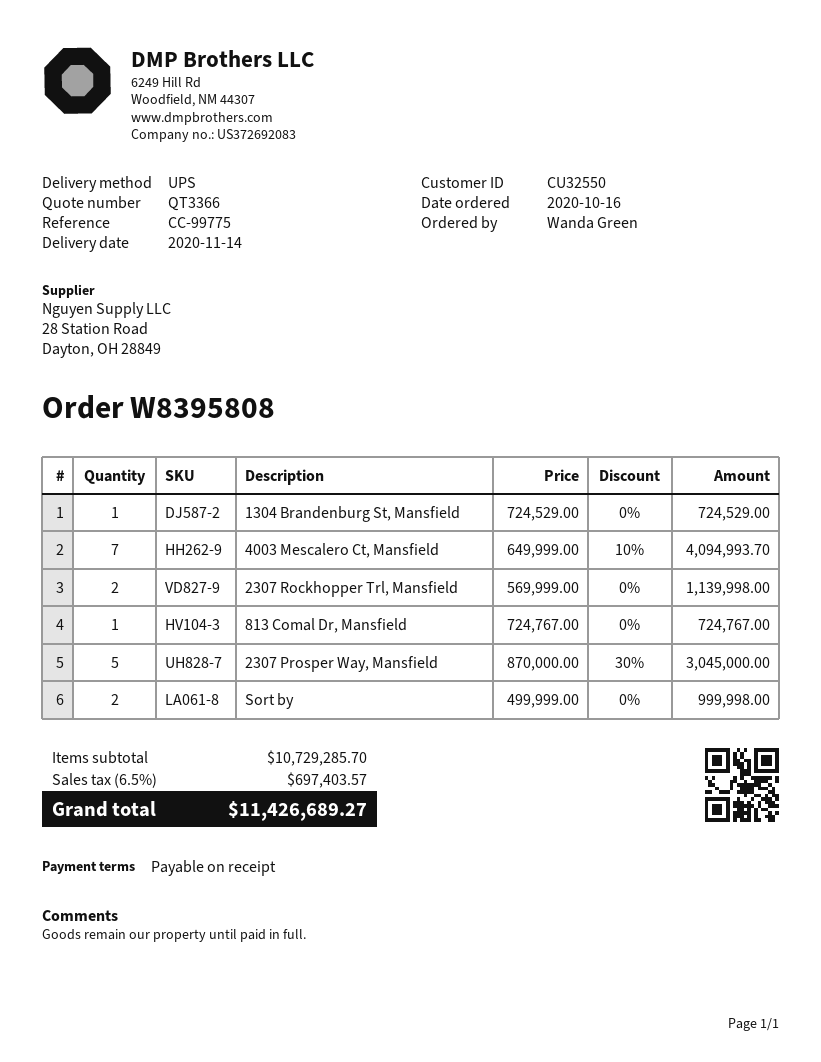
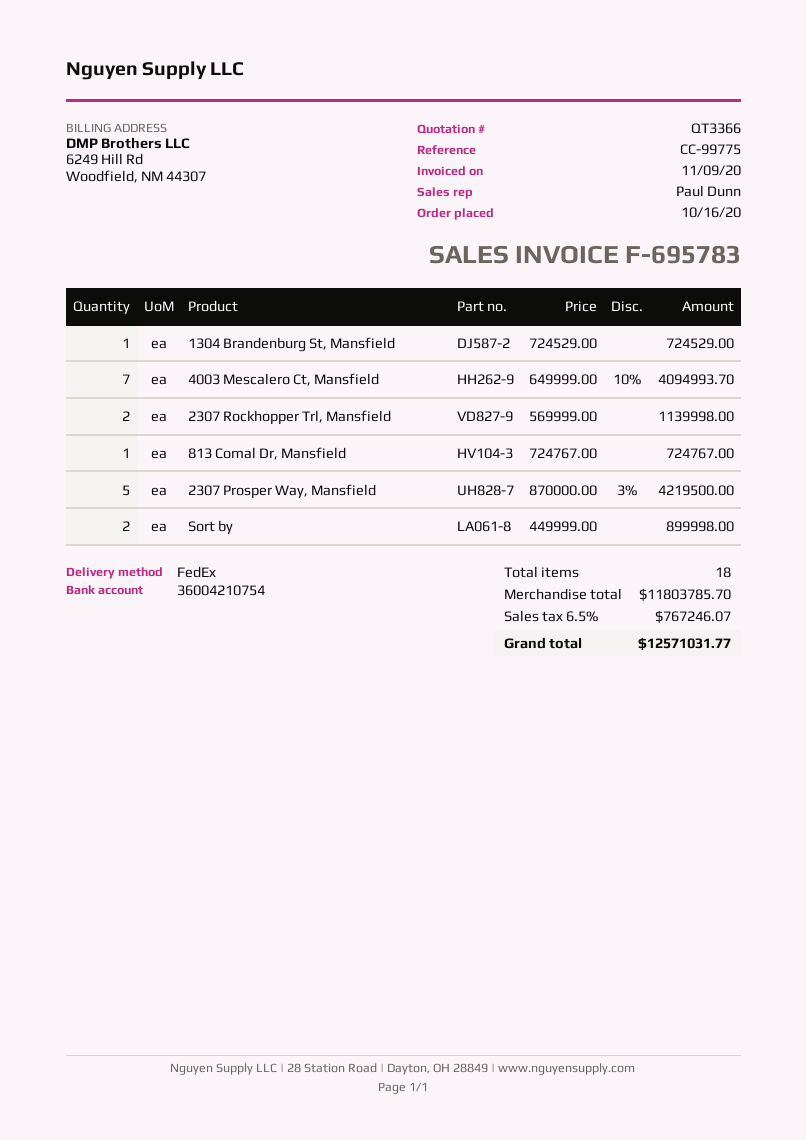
shipping method: UPS -> FedEx
2307 Prosper Way, Mansfield: 5 x 870000.00 - 30% = 3045000.00 -> 5 x 870000.00 - 3% = 4219500.00
Sort by: 2 x 499999.00 = 999998.00 -> 2 x 449999.00 = 899998.00
subtotal: 10729285.70 -> 11803785.70
tax: 6.5% = 697403.57 -> 6.5% = 767246.07
total: 11426689.27 -> 12571031.77

